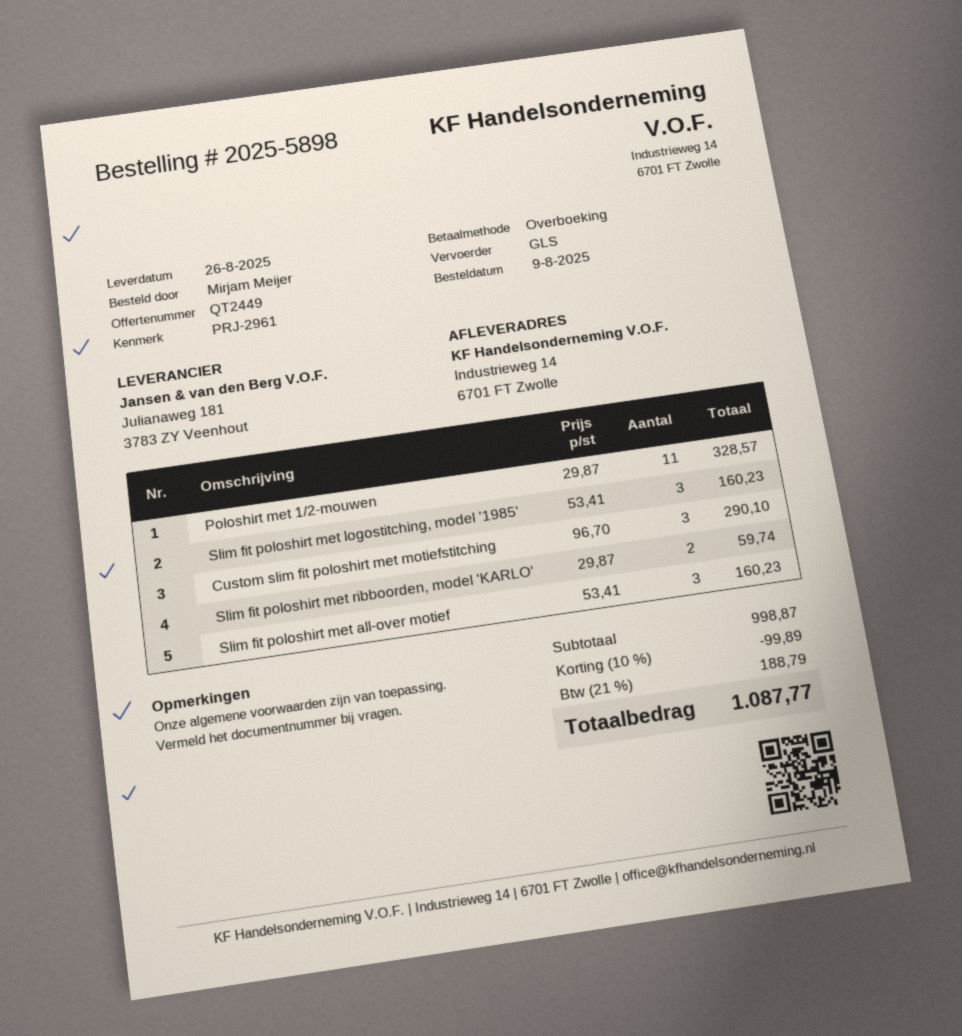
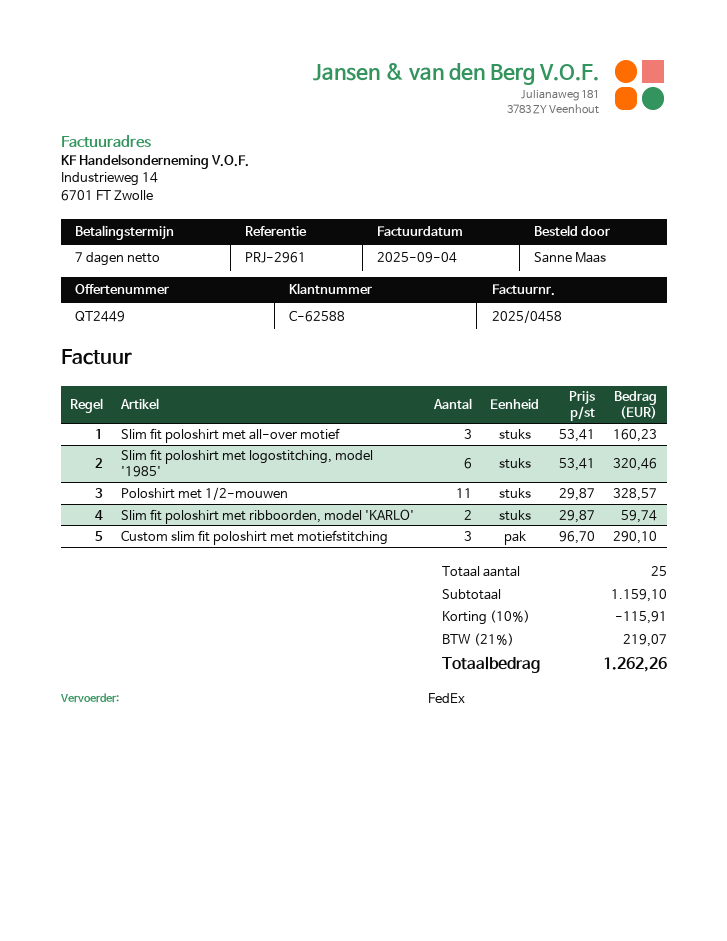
ordered by: Mirjam Meijer -> Sanne Maas
shipping method: GLS -> FedEx
Slim fit poloshirt met logostitching, model '1985': 3 x 53.41 = 160.23 -> 6 x 53.41 = 320.46
subtotal: 998.87 -> 1159.10
discount: 10% = 99.89 -> 10% = 115.91
tax: 21% = 188.79 -> 21% = 219.07
total: 1087.77 -> 1262.26

